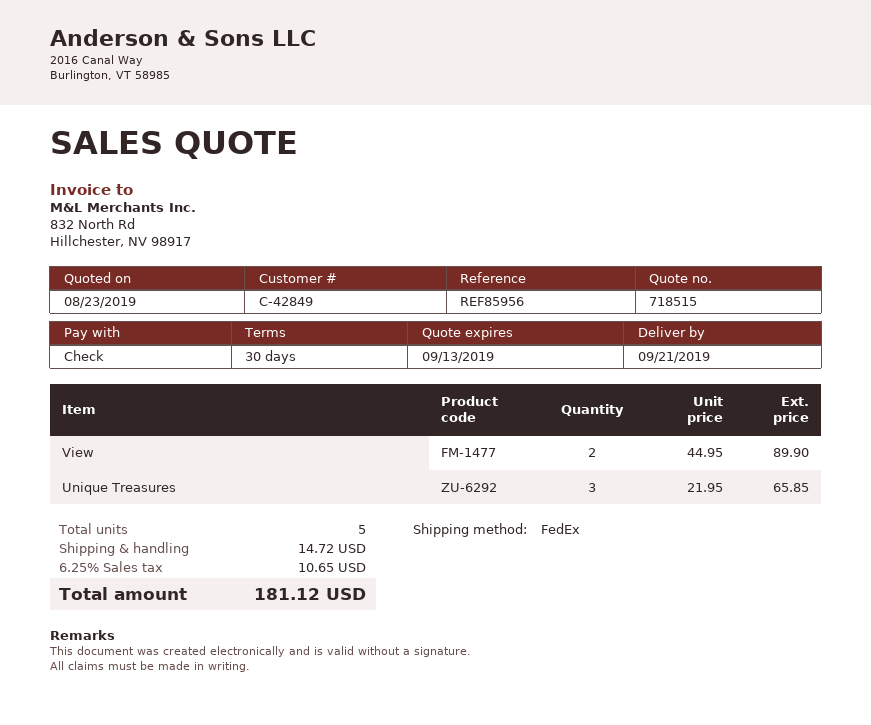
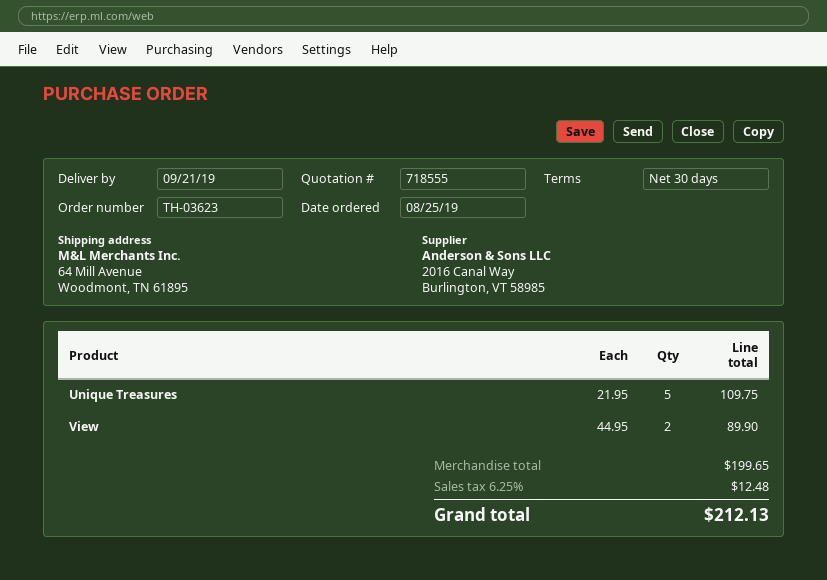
quote number: 718515 -> 718555
Unique Treasures: 3 x 21.95 = 65.85 -> 5 x 21.95 = 109.75
shipping: 14.72 -> none
tax: 6.25% = 10.65 -> 6.25% = 12.48
total: 181.12 -> 212.13

